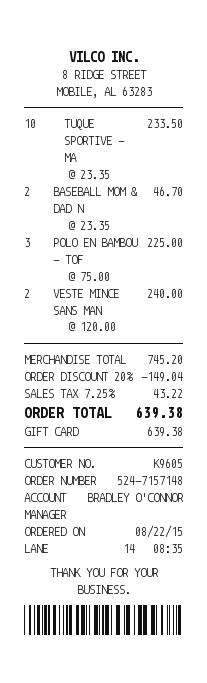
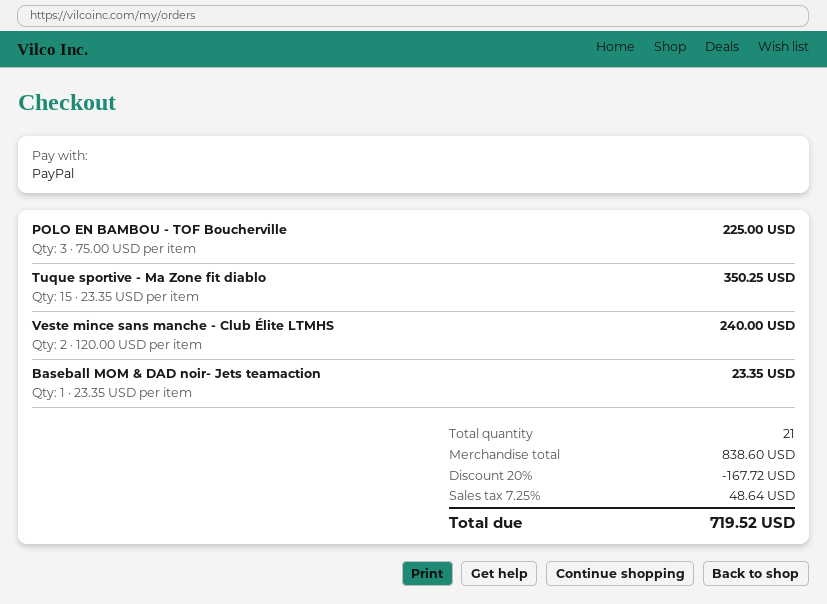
payment method: gift card -> PayPal
TUQUE SPORTIVE - MA: 10 x 23.35 = 233.50 -> 15 x 23.35 = 350.25
BASEBALL MOM & DAD N: 2 x 23.35 = 46.70 -> 1 x 23.35 = 23.35
subtotal: 745.20 -> 838.60
discount: 20% = 149.04 -> 20% = 167.72
tax: 7.25% = 43.22 -> 7.25% = 48.64
total: 639.38 -> 719.52

